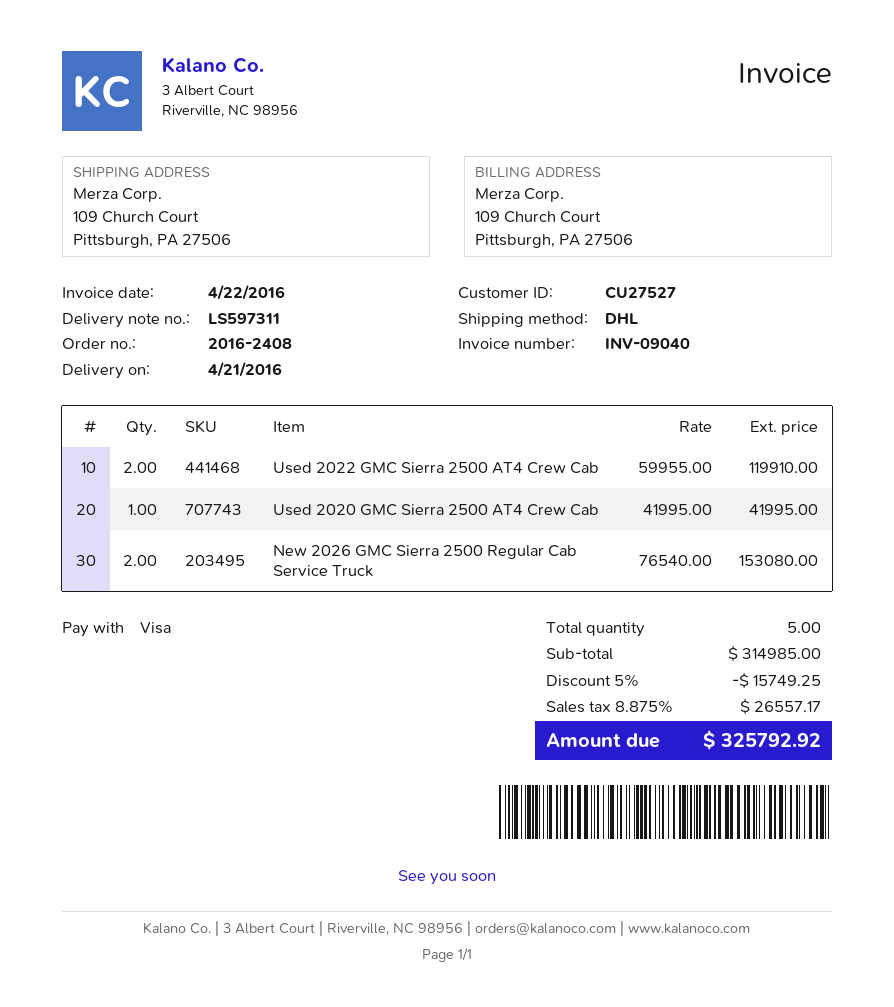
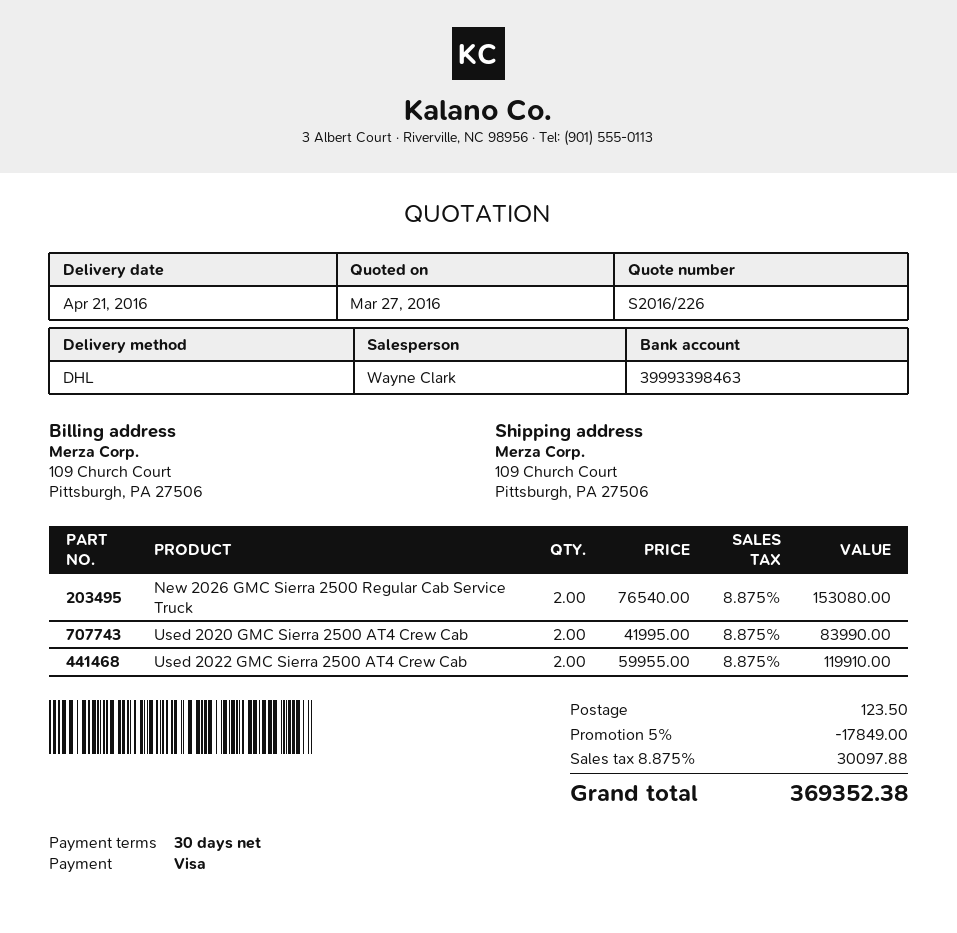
Used 2020 GMC Sierra 2500 AT4 Crew Cab: 1 x 41995.00 = 41995.00 -> 2 x 41995.00 = 83990.00
discount: 5% = 15749.25 -> 5% = 17849.00
shipping: none -> 123.50
tax: 8.875% = 26557.17 -> 8.875% = 30097.88
total: 325792.92 -> 369352.38

